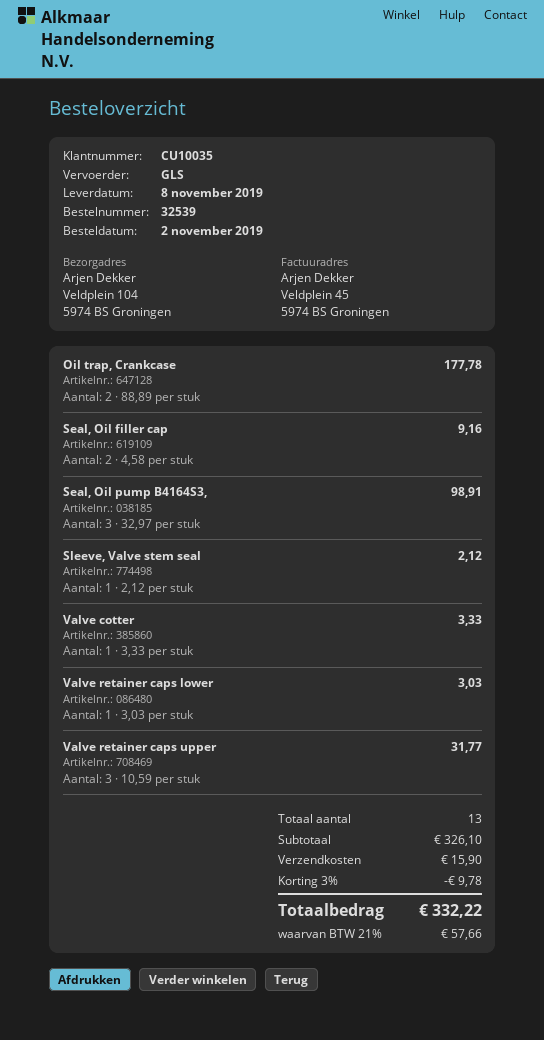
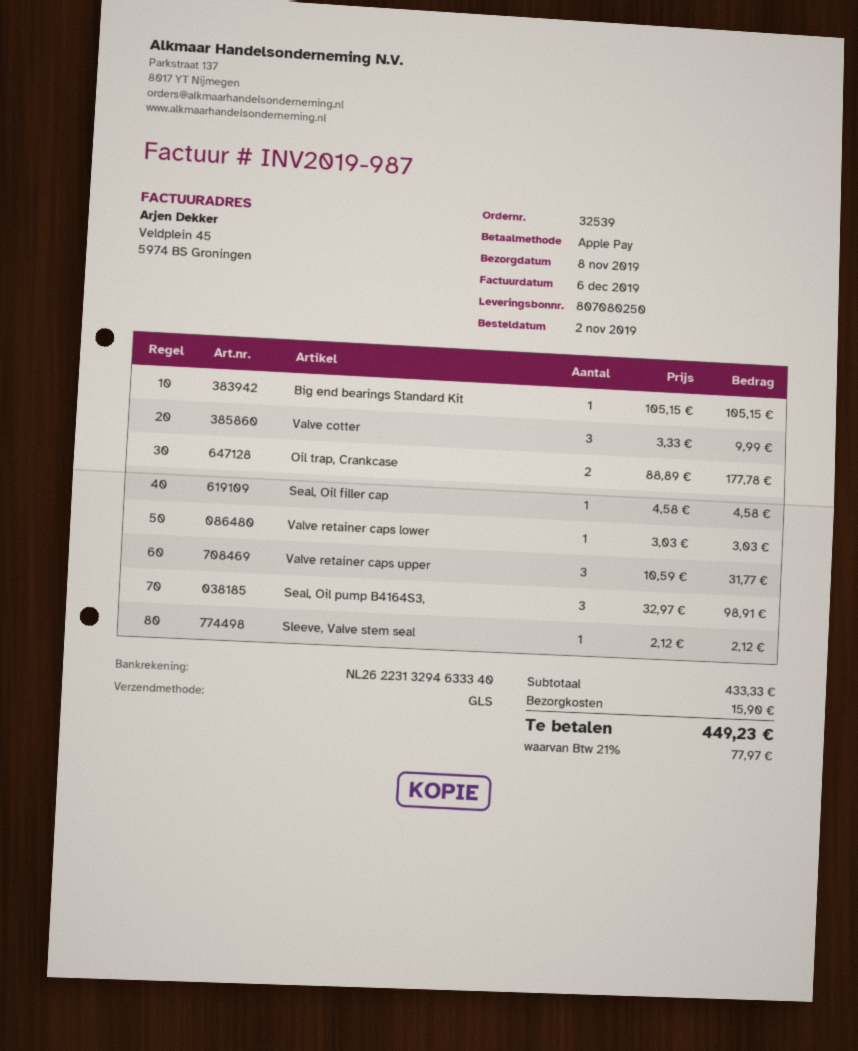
Seal, Oil filler cap: 2 x 4.58 = 9.16 -> 1 x 4.58 = 4.58
Valve cotter: 1 x 3.33 = 3.33 -> 3 x 3.33 = 9.99
Big end bearings Standard Kit: none -> 1 x 105.15 = 105.15
subtotal: 326.10 -> 433.33
discount: 3% = 9.78 -> none
tax: 21% = 57.66 -> 21% = 77.97
total: 332.22 -> 449.23

